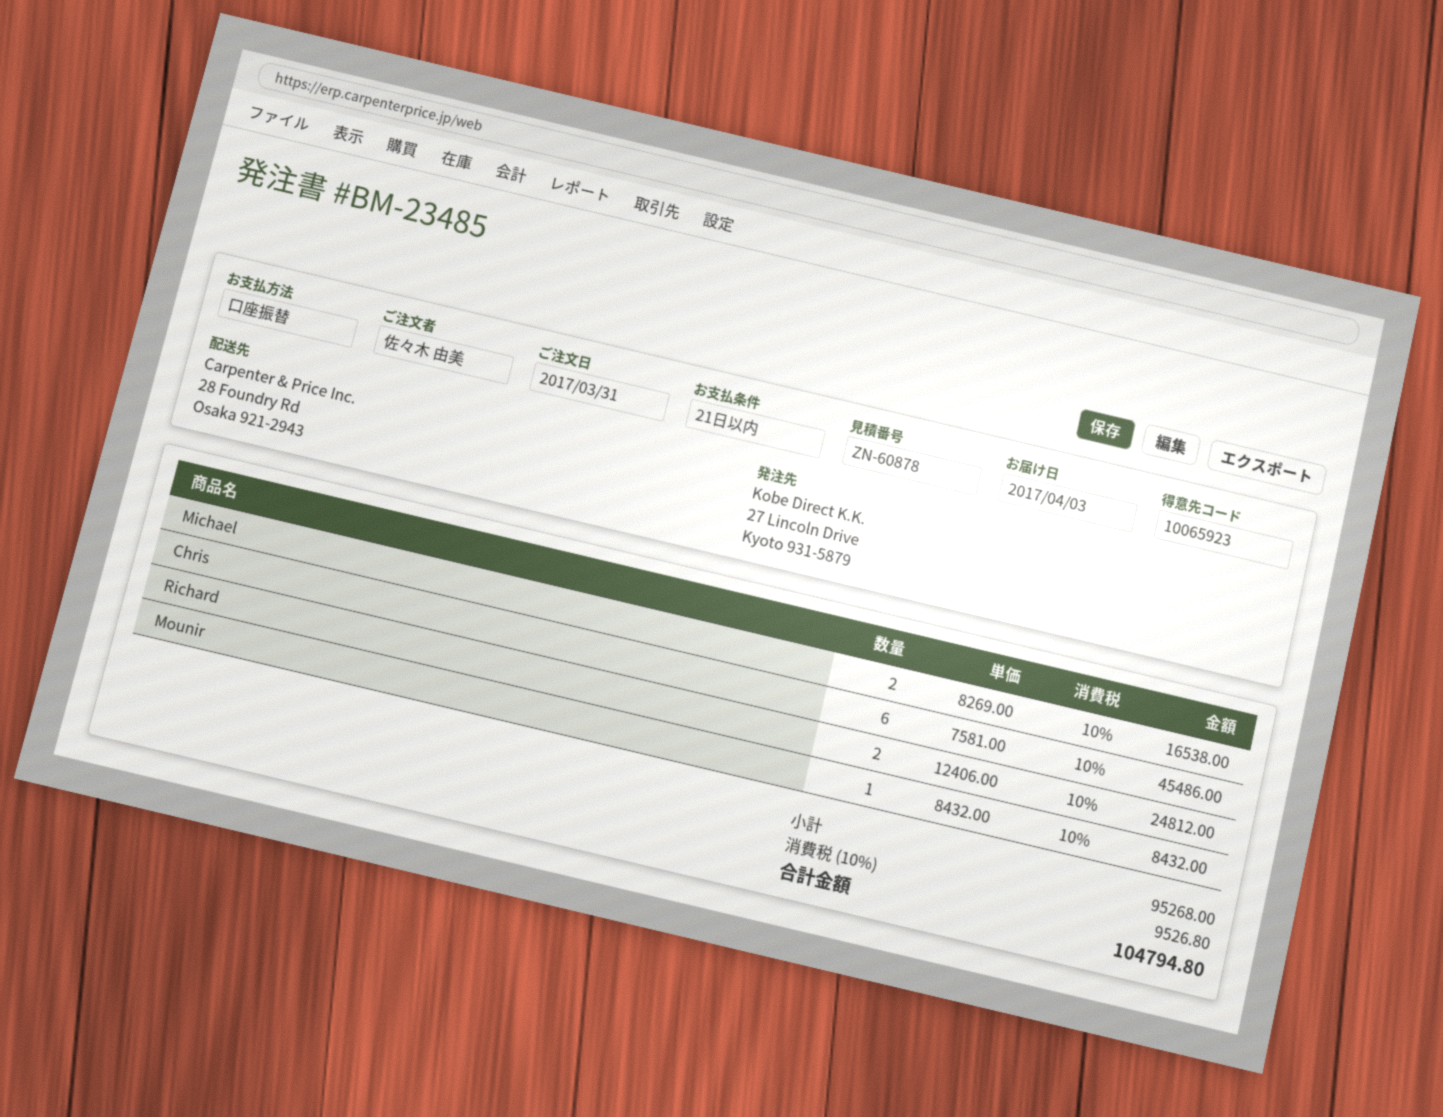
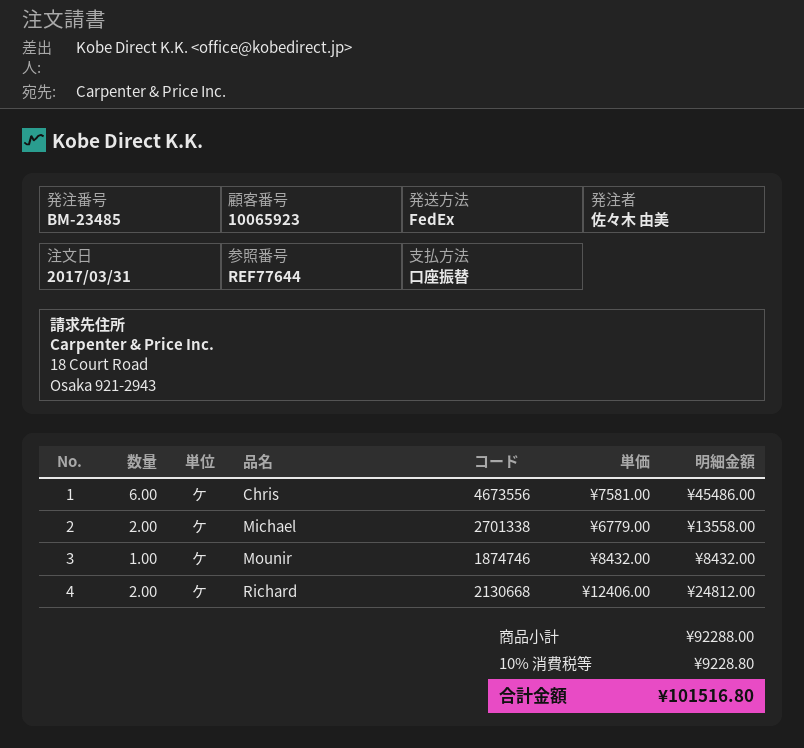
Michael: 2 x 8269.00 = 16538.00 -> 2 x 6779.00 = 13558.00
subtotal: 95268.00 -> 92288.00
tax: 10% = 9526.80 -> 10% = 9228.80
total: 104794.80 -> 101516.80

